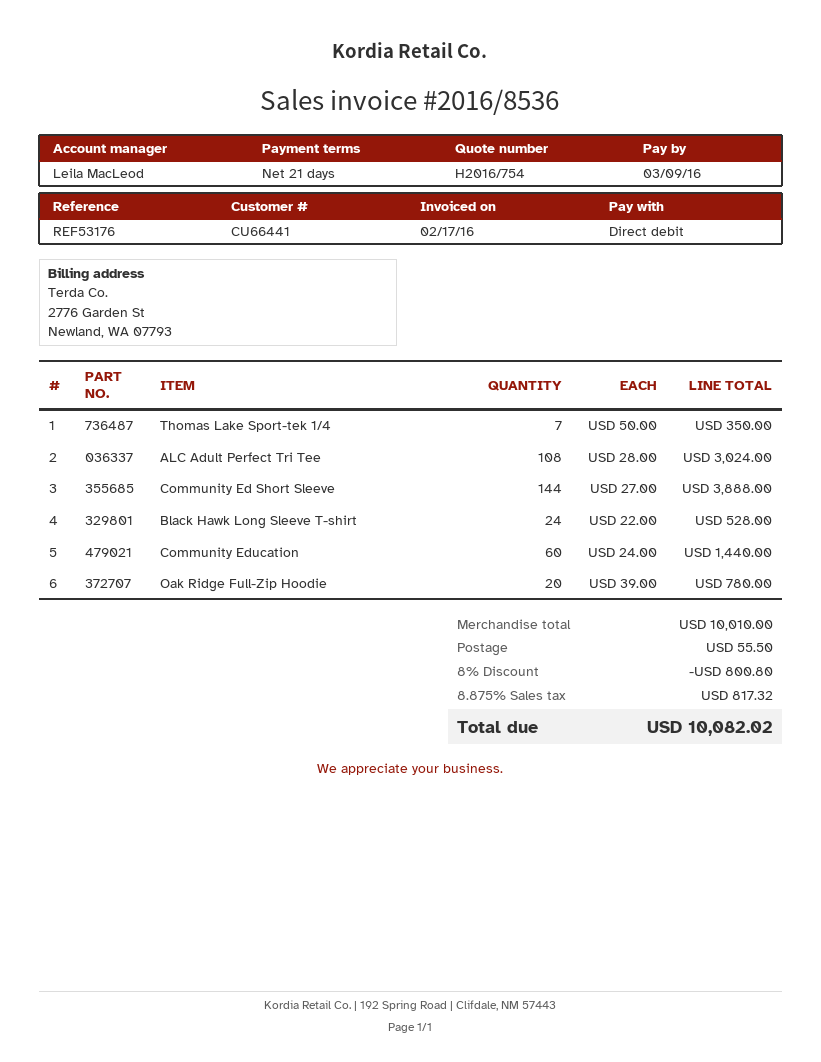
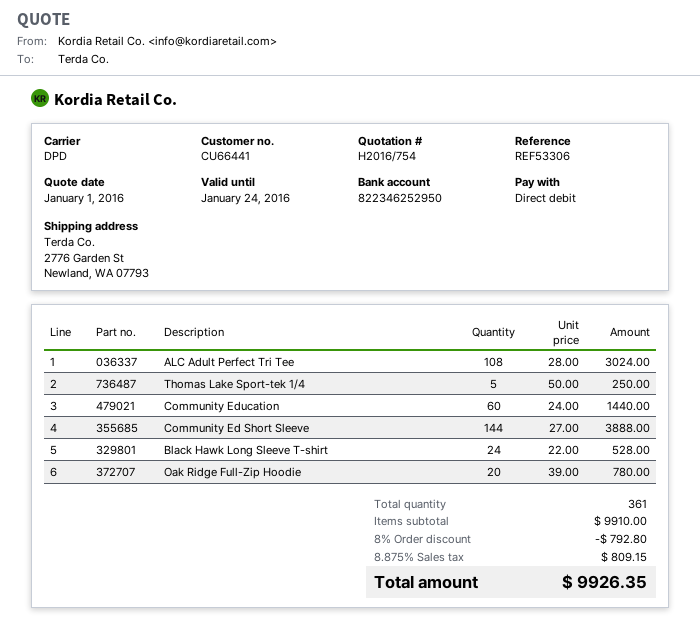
reference: REF53176 -> REF53306
Thomas Lake Sport-tek 1/4: 7 x 50.00 = 350.00 -> 5 x 50.00 = 250.00
subtotal: 10010.00 -> 9910.00
discount: 8% = 800.80 -> 8% = 792.80
shipping: 55.50 -> none
tax: 8.875% = 817.32 -> 8.875% = 809.15
total: 10082.02 -> 9926.35

